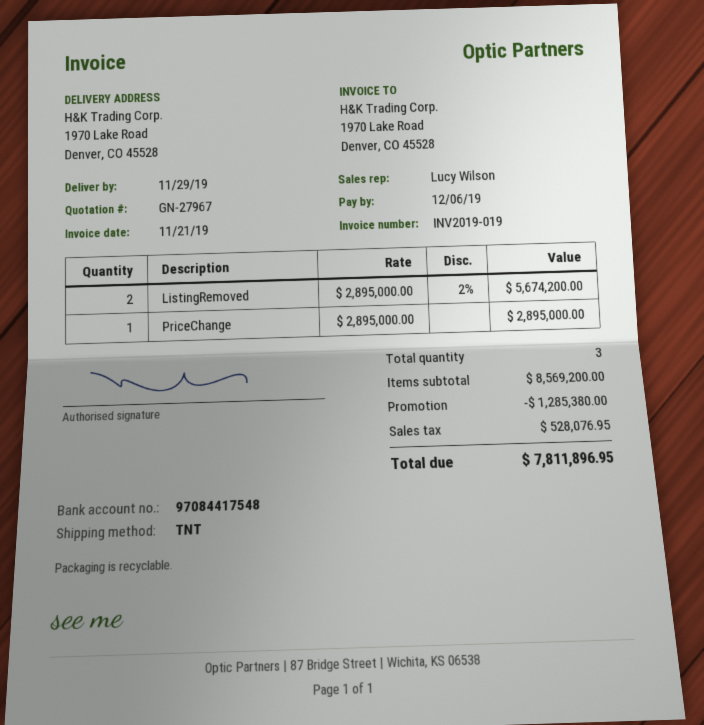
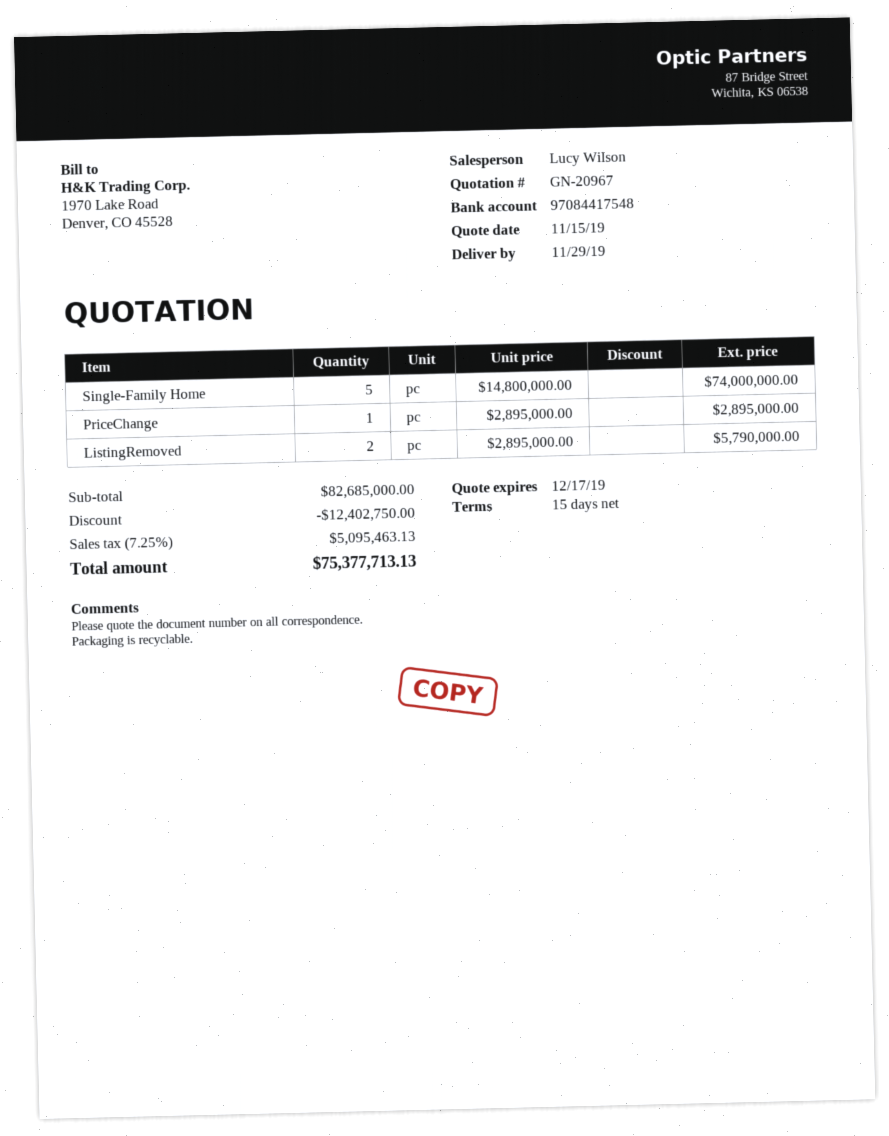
quote number: GN-27967 -> GN-20967
ListingRemoved: 2 x 2895000.00 - 2% = 5674200.00 -> 2 x 2895000.00 = 5790000.00
Single-Family Home: none -> 5 x 14800000.00 = 74000000.00
subtotal: 8569200.00 -> 82685000.00
discount: 1285380.00 -> 12402750.00
tax: 528076.95 -> 5095463.13
total: 7811896.95 -> 75377713.13

